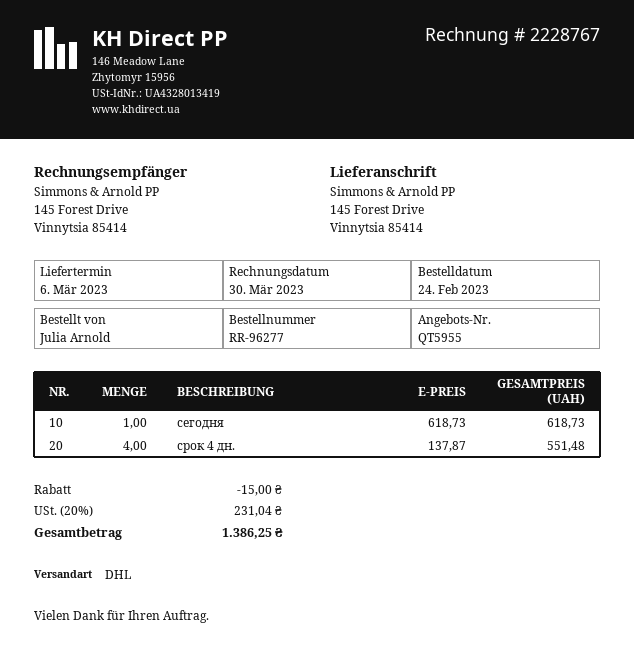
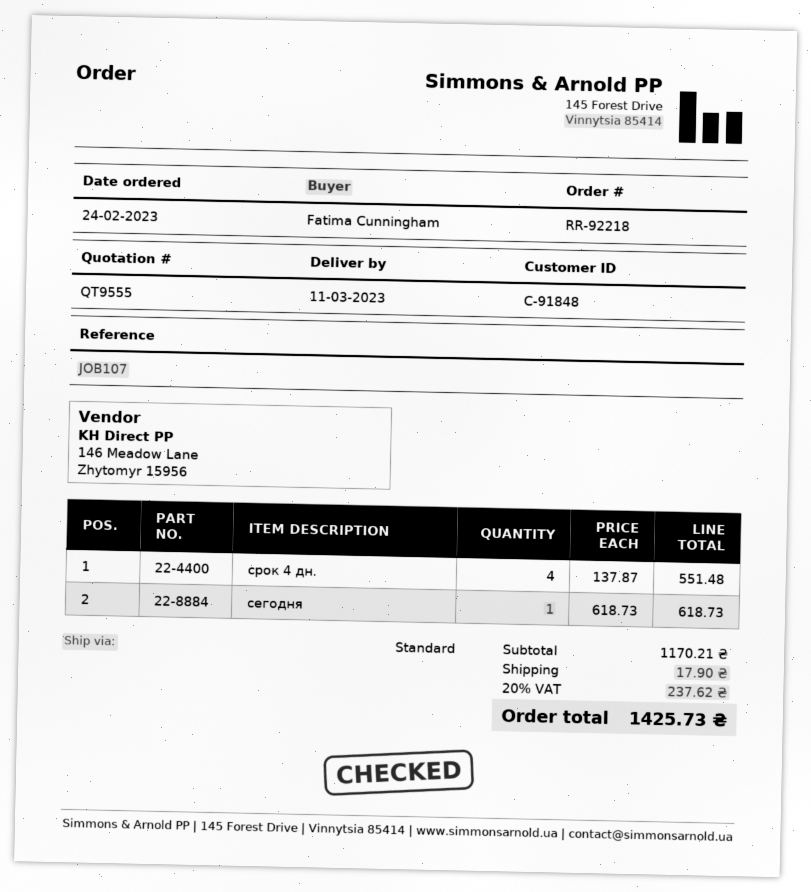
quote number: QT5955 -> QT9555
order number: RR-96277 -> RR-92218
delivery date: 2023-03-06 -> 2023-03-11
ordered by: Julia Arnold -> Fatima Cunningham
shipping method: DHL -> standard
discount: 15.00 -> none
shipping: none -> 17.90
tax: 20% = 231.04 -> 20% = 237.62
total: 1386.25 -> 1425.73

